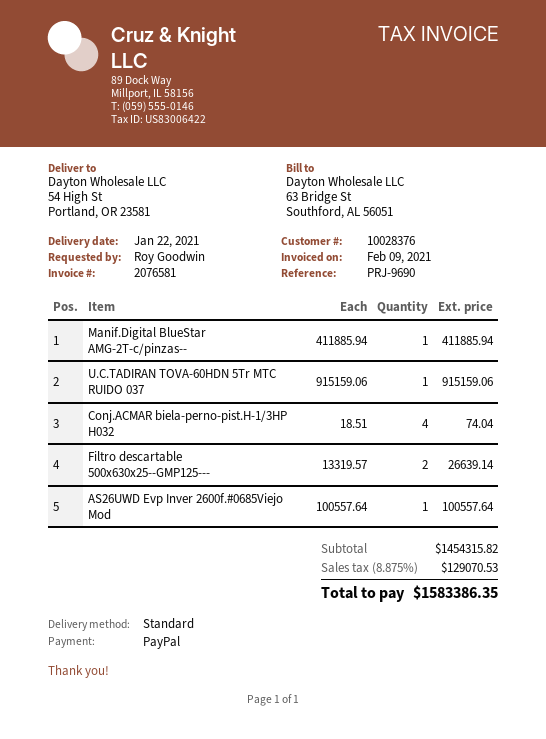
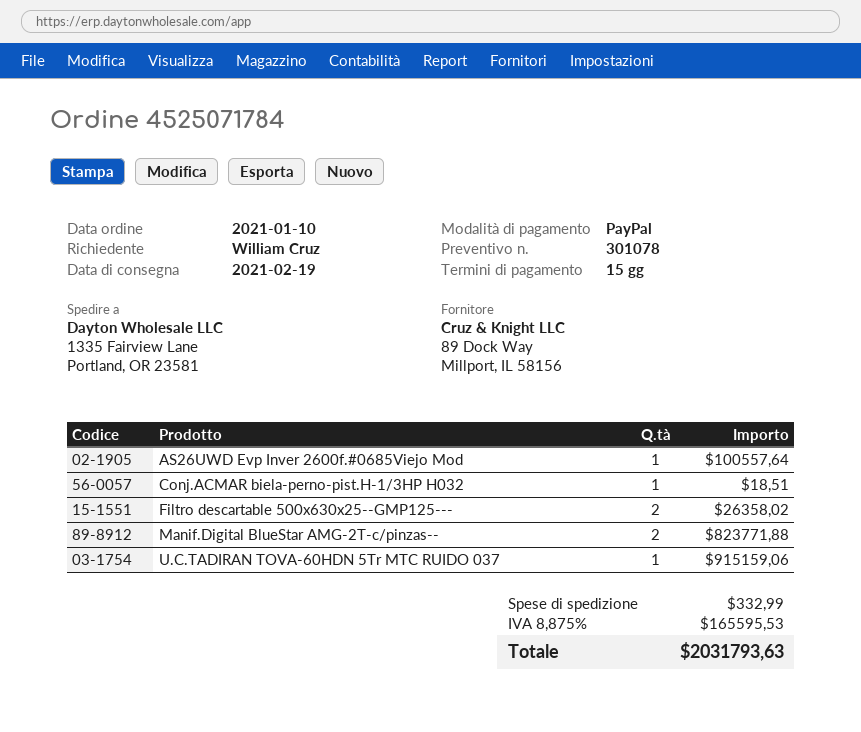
delivery date: 2021-01-22 -> 2021-02-19
ordered by: Roy Goodwin -> William Cruz
ship to: 54 High St, Portland, OR 23581 -> 1335 Fairview Lane, Portland, OR 23581
Manif.Digital BlueStar AMG-2T-c/pinzas--: 1 for 411885.94 -> 2 for 823771.88
Conj.ACMAR biela-perno-pist.H-1/3HP H032: 4 for 74.04 -> 1 for 18.51
Filtro descartable 500x630x25--GMP125---: 2 for 26639.14 -> 2 for 26358.02
shipping: none -> 332.99
tax: 8.875% = 129070.53 -> 8.875% = 165595.53
total: 1583386.35 -> 2031793.63

